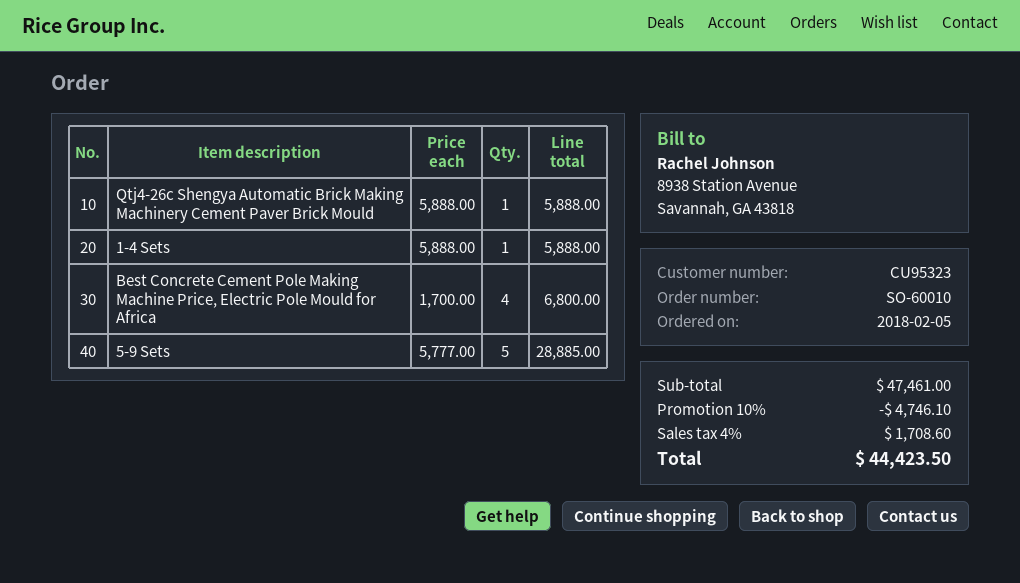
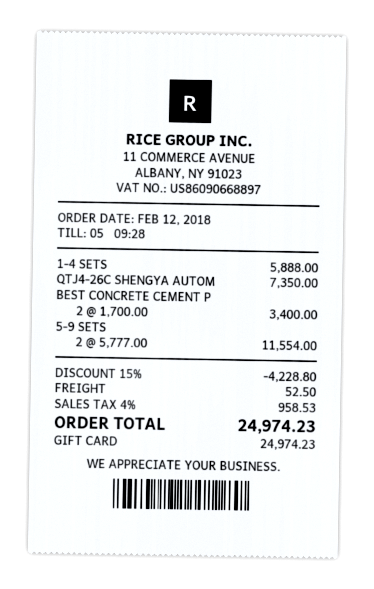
order date: 2018-02-05 -> 2018-02-12
Qtj4-26c Shengya Automatic Brick Making Machinery Cement Paver Brick Mould: 1 x 5888.00 = 5888.00 -> 1 x 7350.00 = 7350.00
Best Concrete Cement Pole Making Machine Price, Electric Pole Mould for Africa: 4 x 1700.00 = 6800.00 -> 2 x 1700.00 = 3400.00
5-9 Sets: 5 x 5777.00 = 28885.00 -> 2 x 5777.00 = 11554.00
discount: 10% = 4746.10 -> 15% = 4228.80
shipping: none -> 52.50
tax: 4% = 1708.60 -> 4% = 958.53
total: 44423.50 -> 24974.23

